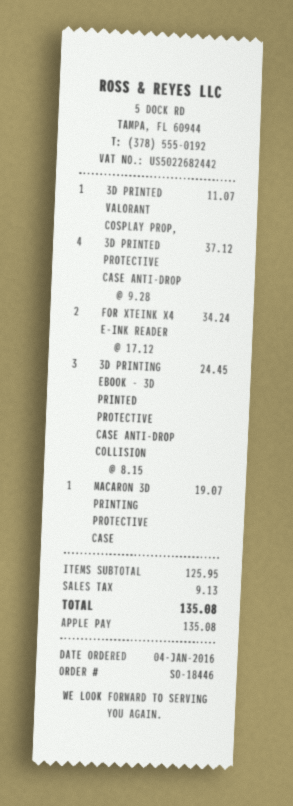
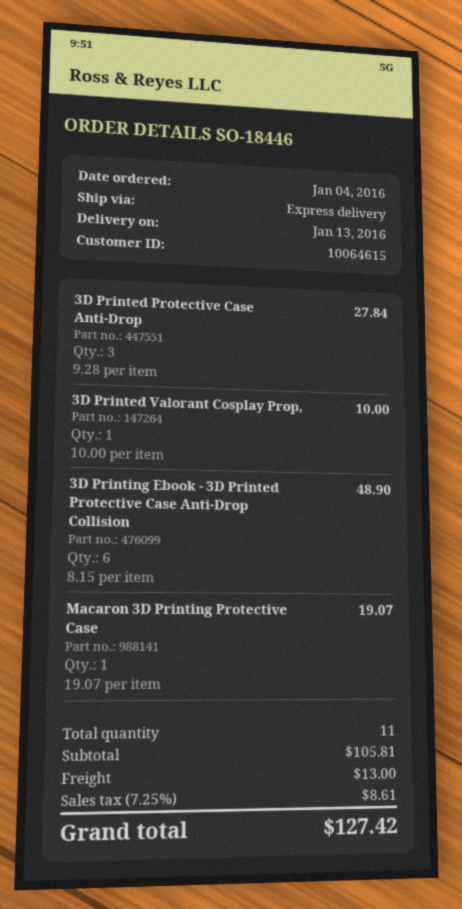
3D PRINTED VALORANT COSPLAY PROP,: 1 x 11.07 = 11.07 -> 1 x 10.00 = 10.00
3D PRINTED PROTECTIVE CASE ANTI-DROP: 4 x 9.28 = 37.12 -> 3 x 9.28 = 27.84
FOR XTEINK X4 E-INK READER: 2 x 17.12 = 34.24 -> none
3D PRINTING EBOOK - 3D PRINTED PROTECTIVE CASE ANTI-DROP COLLISION: 3 x 8.15 = 24.45 -> 6 x 8.15 = 48.90
subtotal: 125.95 -> 105.81
shipping: none -> 13.00
tax: 9.13 -> 8.61
total: 135.08 -> 127.42

